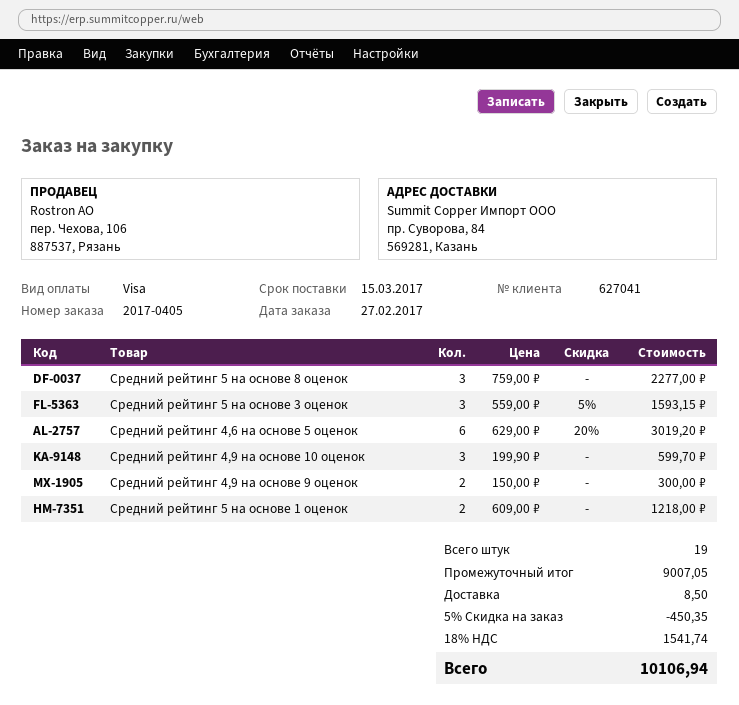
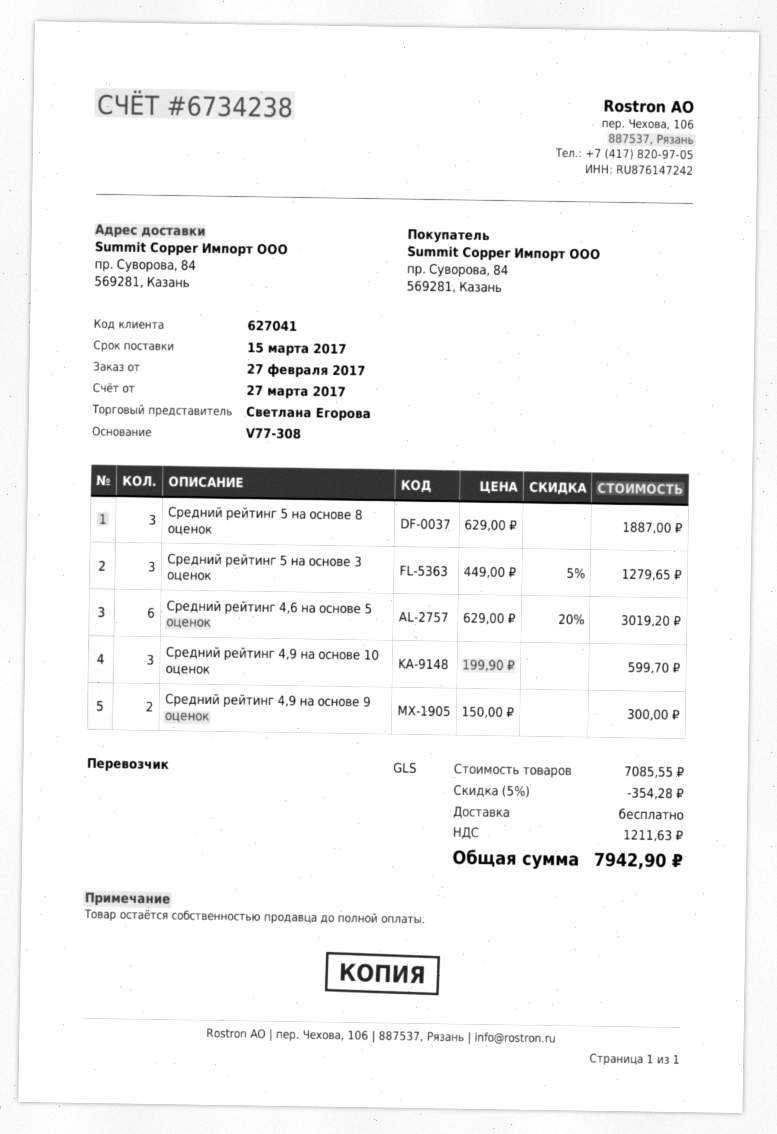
Средний рейтинг 5 на основе 8 оценок: 3 x 759.00 = 2277.00 -> 3 x 629.00 = 1887.00
Средний рейтинг 5 на основе 3 оценок: 3 x 559.00 - 5% = 1593.15 -> 3 x 449.00 - 5% = 1279.65
Средний рейтинг 5 на основе 1 оценок: 2 x 609.00 = 1218.00 -> none
subtotal: 9007.05 -> 7085.55
discount: 5% = 450.35 -> 5% = 354.28
shipping: 8.50 -> 0.00
tax: 1541.74 -> 1211.63
total: 10106.94 -> 7942.90

